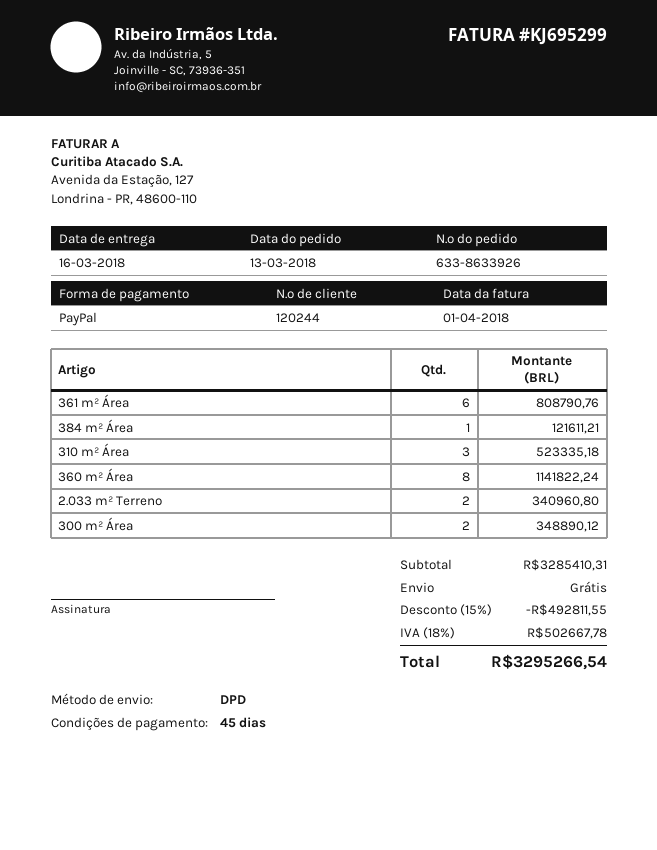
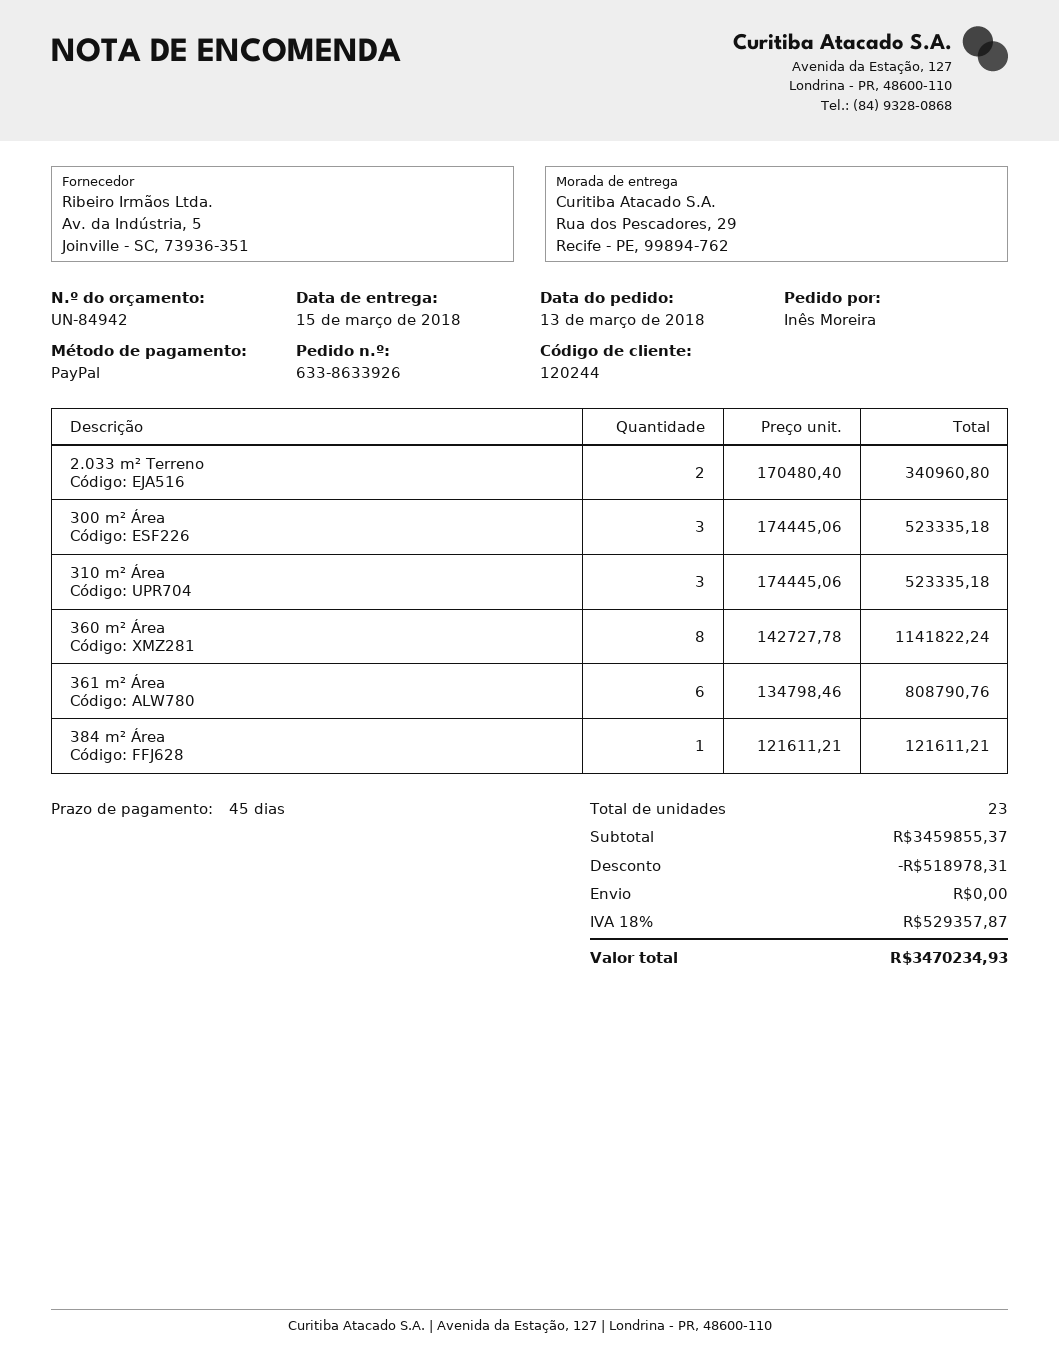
delivery date: 2018-03-16 -> 2018-03-15
300 m² Área: 2 for 348890.12 -> 3 for 523335.18
subtotal: 3285410.31 -> 3459855.37
discount: 492811.55 -> 518978.31
tax: 18% = 502667.78 -> 18% = 529357.87
total: 3295266.54 -> 3470234.93

